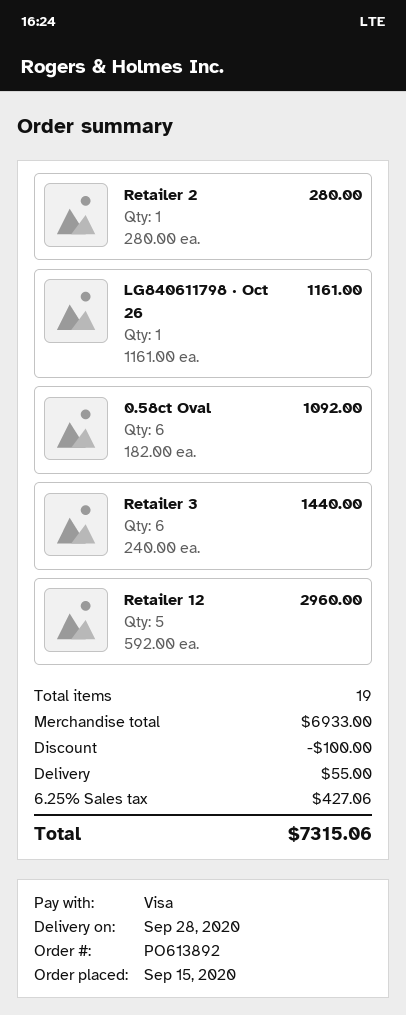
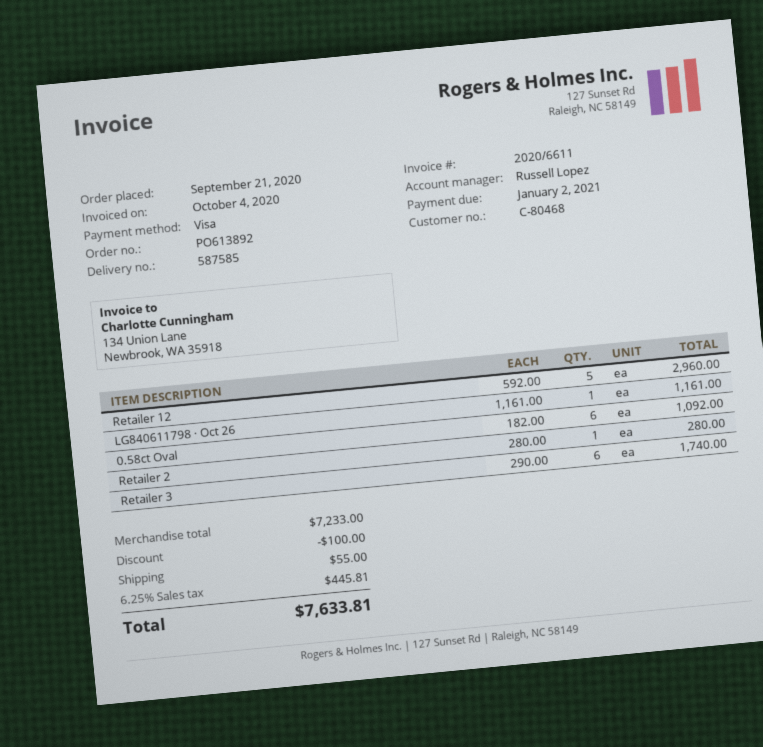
order date: 2020-09-15 -> 2020-09-21
Retailer 3: 6 x 240.00 = 1440.00 -> 6 x 290.00 = 1740.00
subtotal: 6933.00 -> 7233.00
tax: 6.25% = 427.06 -> 6.25% = 445.81
total: 7315.06 -> 7633.81

